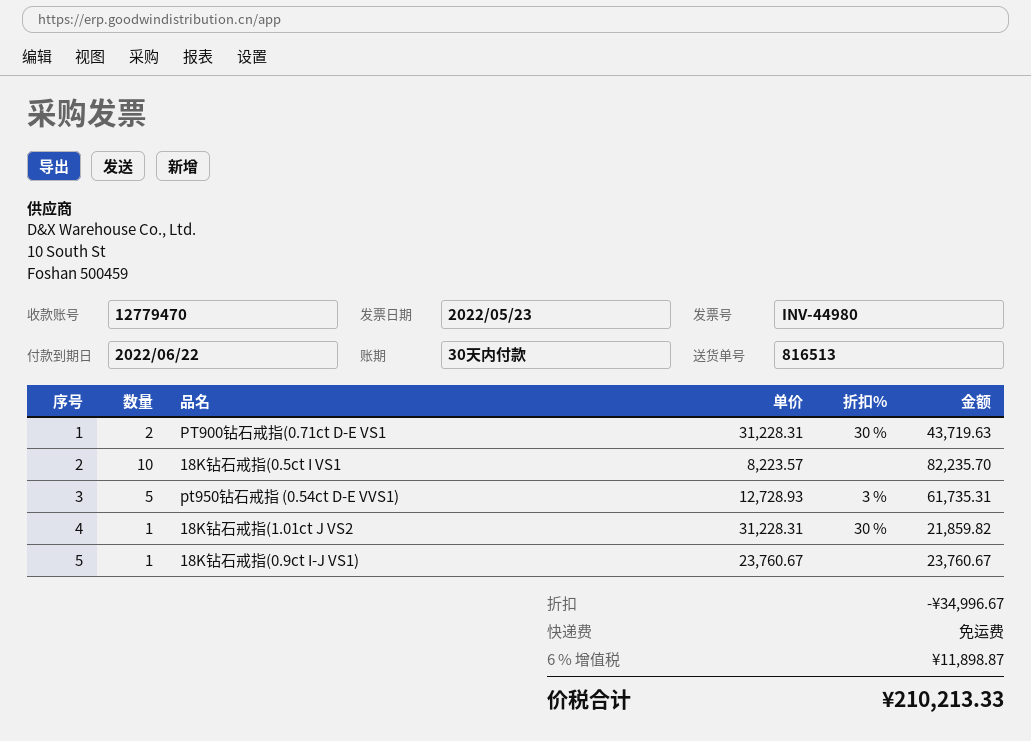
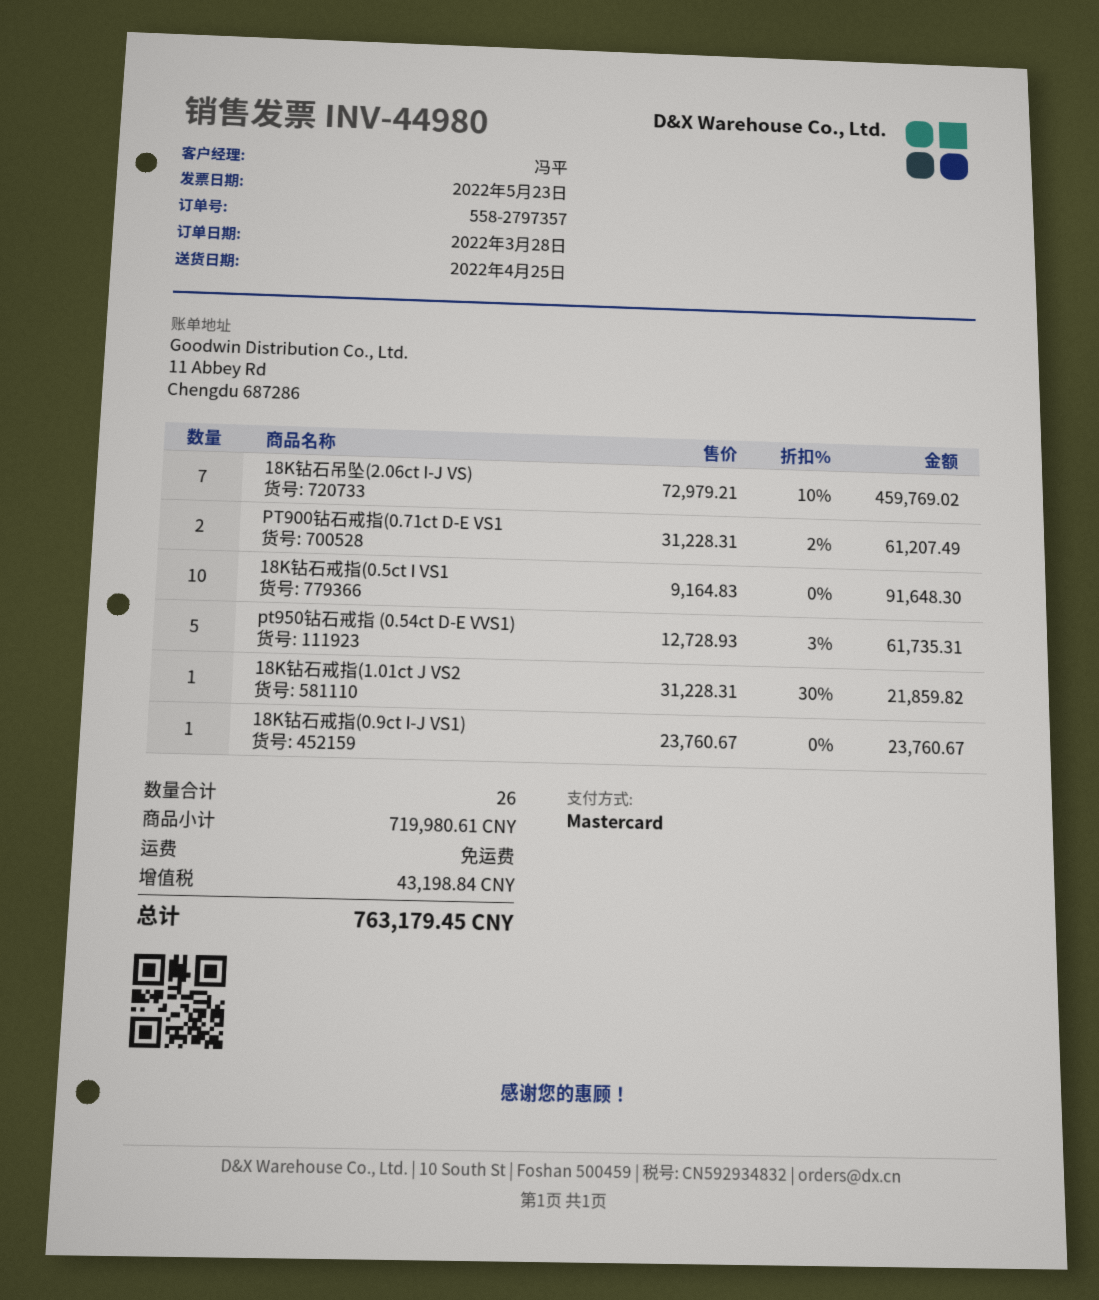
PT900钻石戒指(0.71ct D-E VS1: 2 x 31228.31 - 30% = 43719.63 -> 2 x 31228.31 - 2% = 61207.49
18K钻石戒指(0.5ct I VS1: 10 x 8223.57 = 82235.70 -> 10 x 9164.83 = 91648.30
18K钻石吊坠(2.06ct I-J VS): none -> 7 x 72979.21 - 10% = 459769.02
discount: 34996.67 -> none
tax: 11898.87 -> 43198.84
total: 210213.33 -> 763179.45

